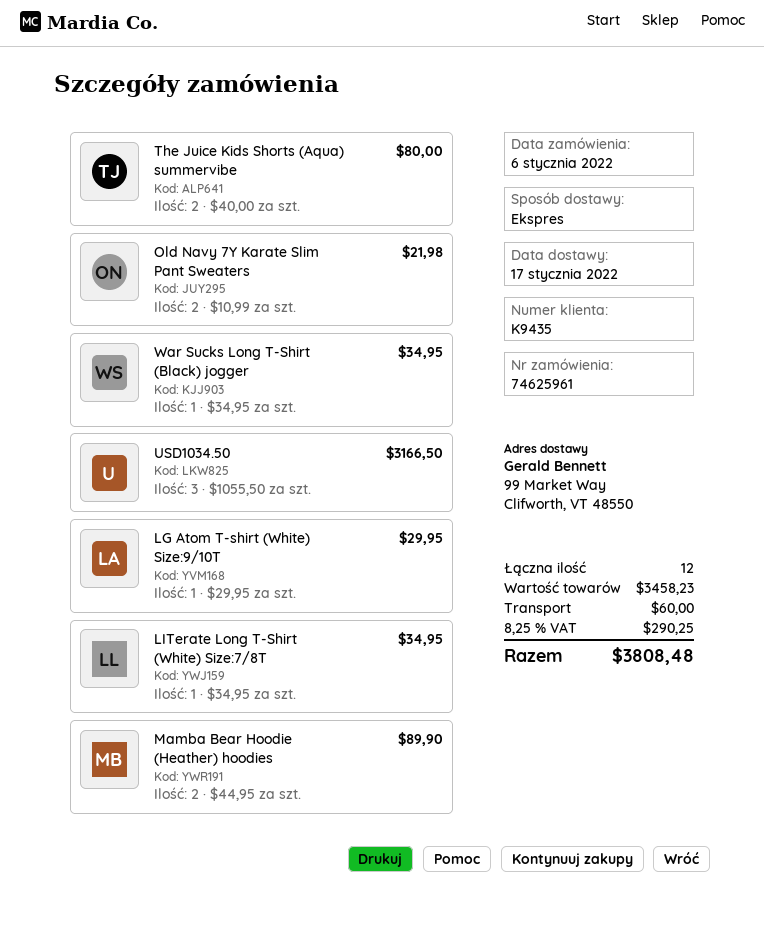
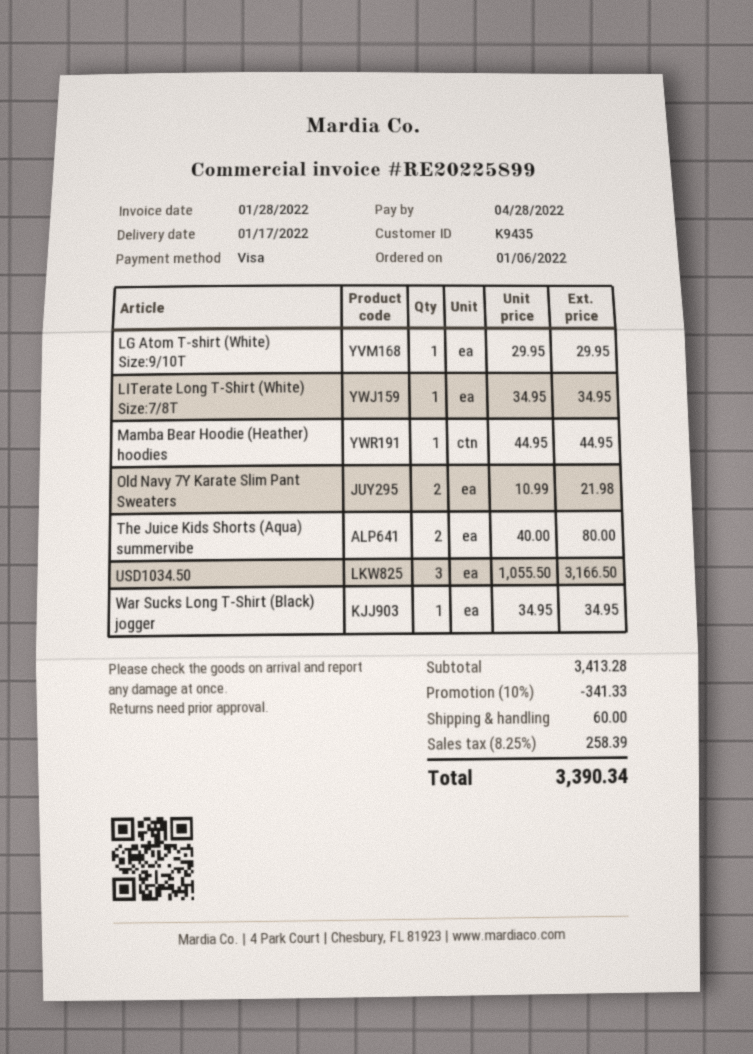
Mamba Bear Hoodie (Heather) hoodies: 2 x 44.95 = 89.90 -> 1 x 44.95 = 44.95
subtotal: 3458.23 -> 3413.28
discount: none -> 10% = 341.33
tax: 8.25% = 290.25 -> 8.25% = 258.39
total: 3808.48 -> 3390.34

